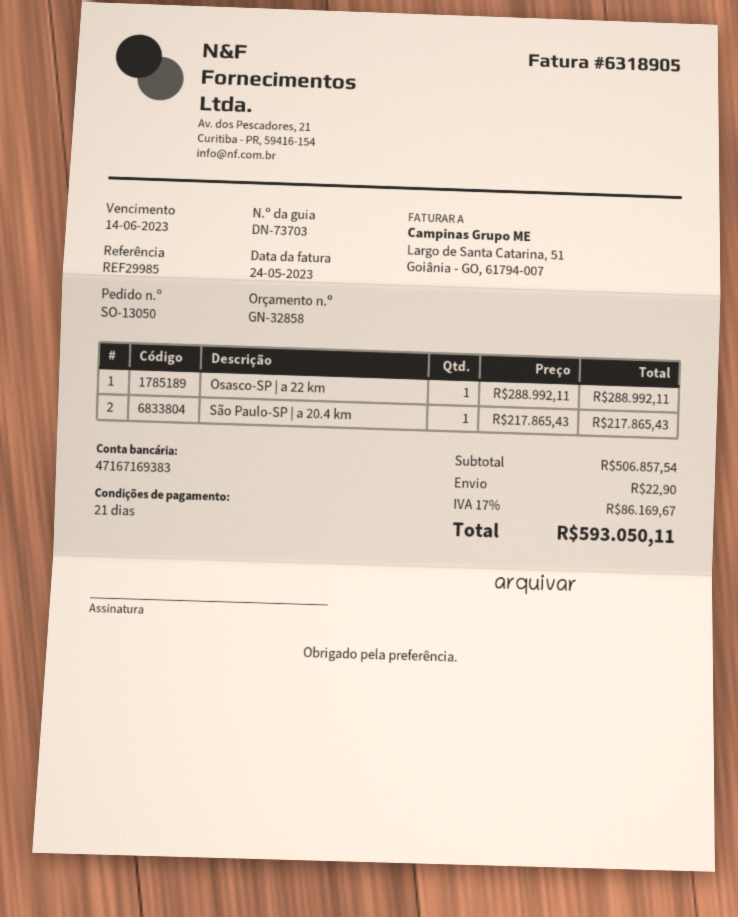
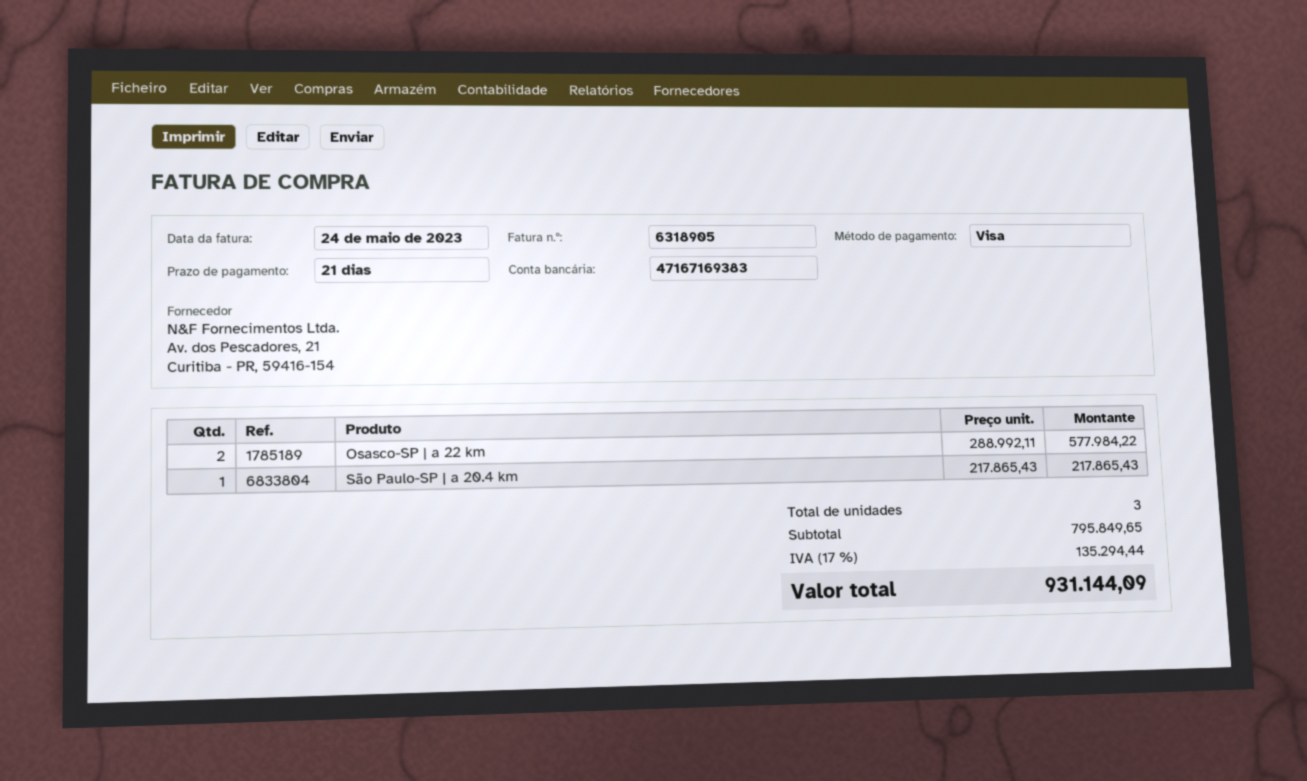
Osasco-SP | a 22 km: 1 x 288992.11 = 288992.11 -> 2 x 288992.11 = 577984.22
subtotal: 506857.54 -> 795849.65
shipping: 22.90 -> none
tax: 17% = 86169.67 -> 17% = 135294.44
total: 593050.11 -> 931144.09

